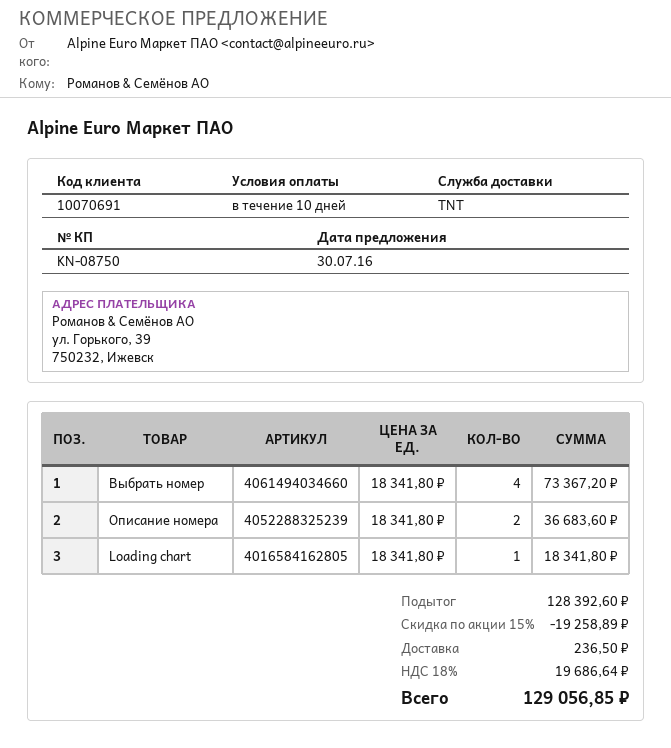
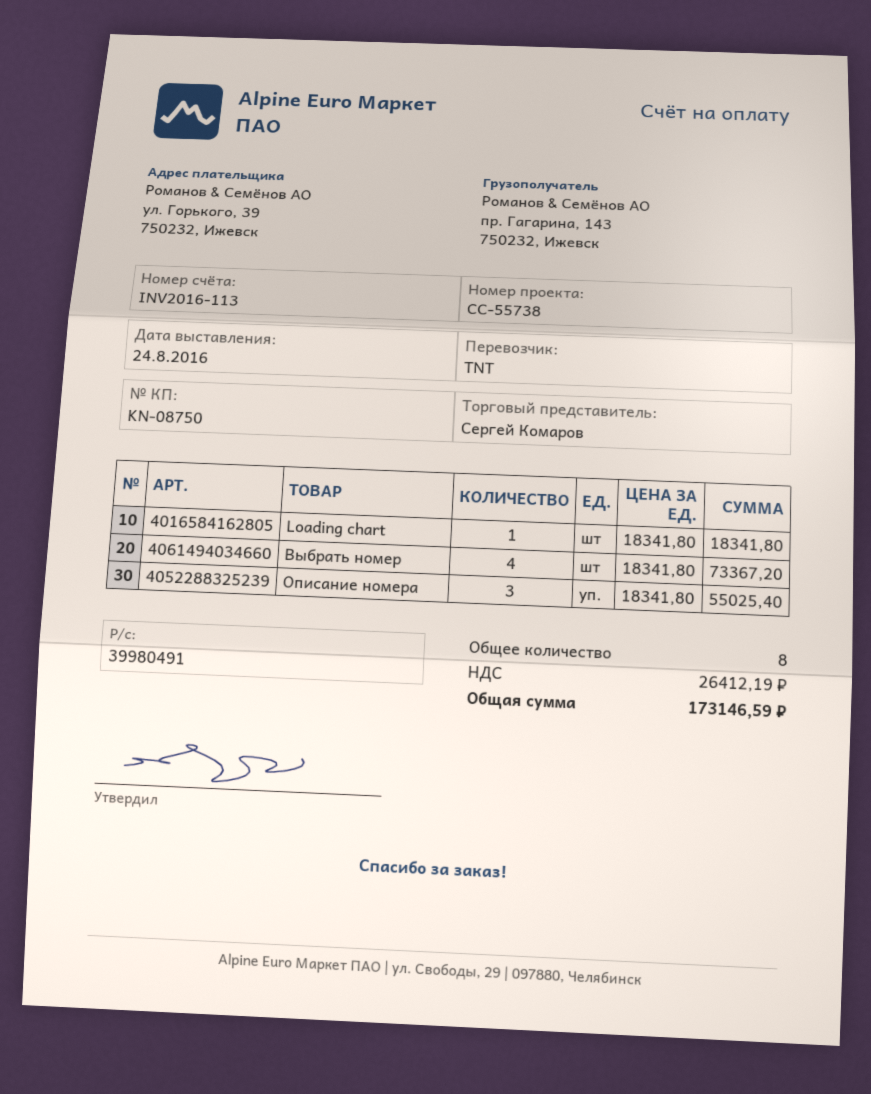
Описание номера: 2 x 18341.80 = 36683.60 -> 3 x 18341.80 = 55025.40
discount: 15% = 19258.89 -> none
shipping: 236.50 -> none
tax: 19686.64 -> 26412.19
total: 129056.85 -> 173146.59

